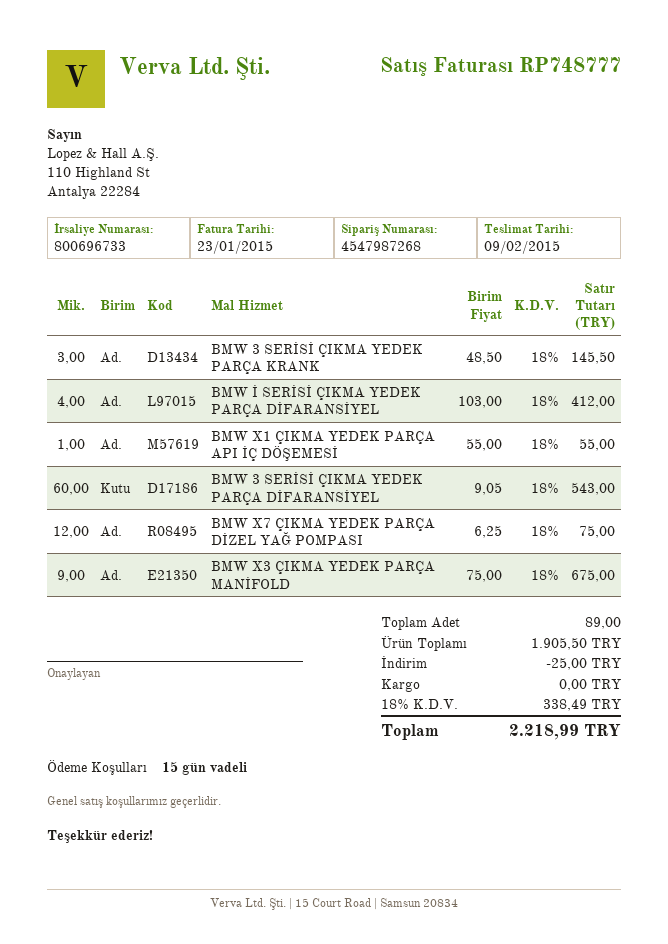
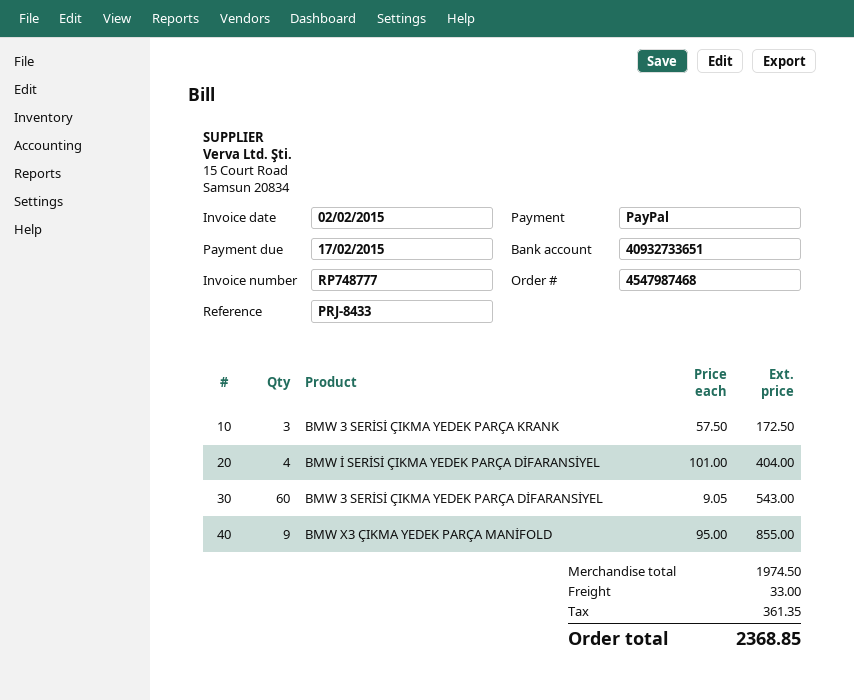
order number: 4547987268 -> 4547987468
invoice date: 2015-01-23 -> 2015-02-02
BMW 3 SERİSİ ÇIKMA YEDEK PARÇA KRANK: 3 x 48.50 = 145.50 -> 3 x 57.50 = 172.50
BMW İ SERİSİ ÇIKMA YEDEK PARÇA DİFARANSİYEL: 4 x 103.00 = 412.00 -> 4 x 101.00 = 404.00
BMW X1 ÇIKMA YEDEK PARÇA API İÇ DÖŞEMESİ: 1 x 55.00 = 55.00 -> none
BMW X7 ÇIKMA YEDEK PARÇA DİZEL YAĞ POMPASI: 12 x 6.25 = 75.00 -> none
BMW X3 ÇIKMA YEDEK PARÇA MANİFOLD: 9 x 75.00 = 675.00 -> 9 x 95.00 = 855.00
subtotal: 1905.50 -> 1974.50
discount: 25.00 -> none
shipping: 0.00 -> 33.00
tax: 338.49 -> 361.35
total: 2218.99 -> 2368.85

